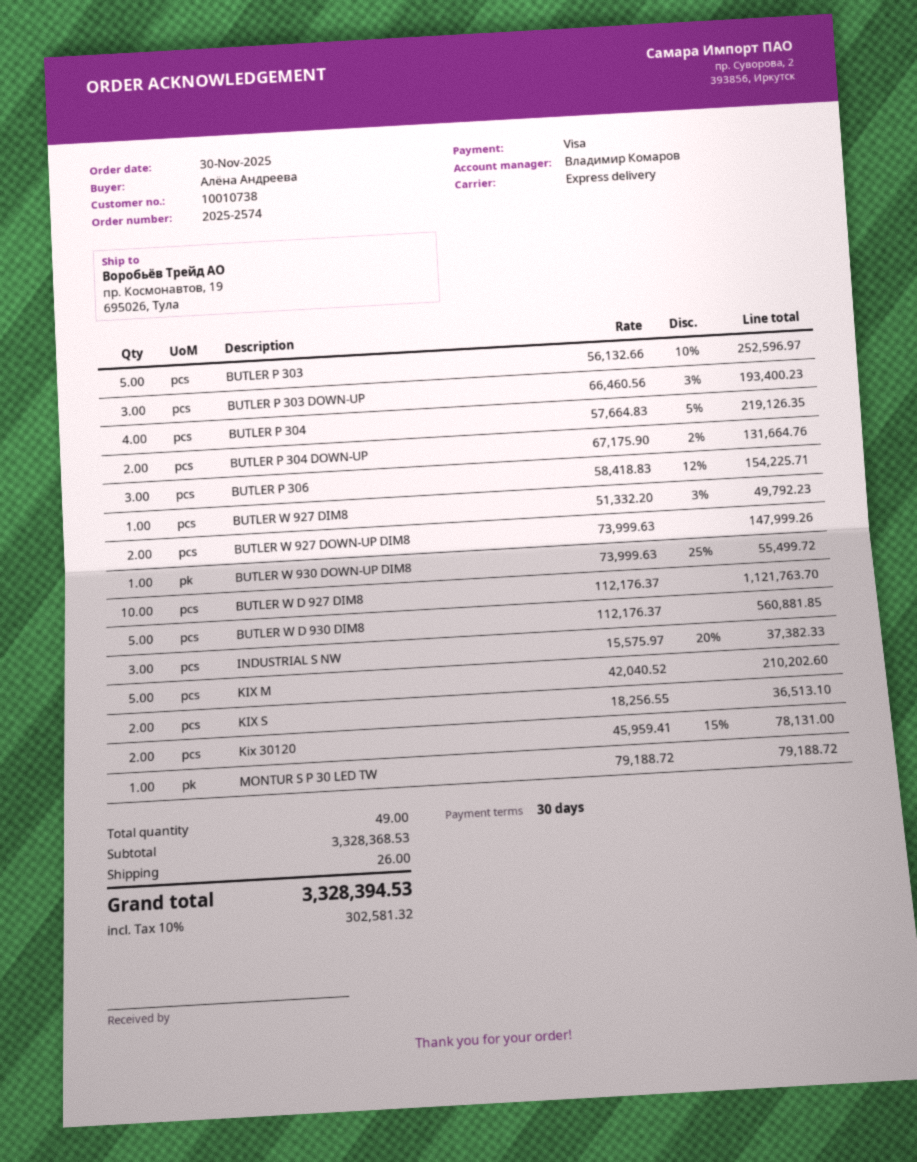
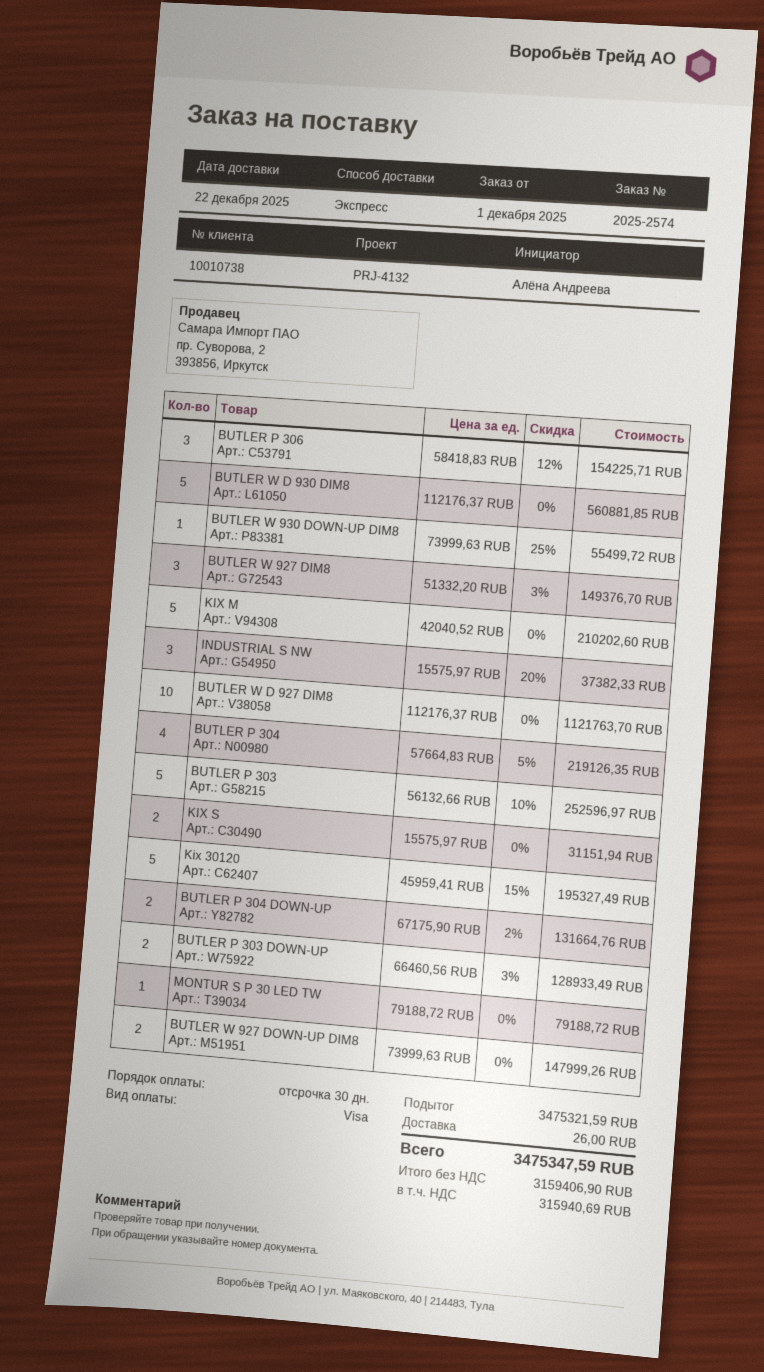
order date: 2025-11-30 -> 2025-12-01
BUTLER P 303 DOWN-UP: 3 x 66460.56 - 3% = 193400.23 -> 2 x 66460.56 - 3% = 128933.49
BUTLER W 927 DIM8: 1 x 51332.20 - 3% = 49792.23 -> 3 x 51332.20 - 3% = 149376.70
KIX S: 2 x 18256.55 = 36513.10 -> 2 x 15575.97 = 31151.94
Kix 30120: 2 x 45959.41 - 15% = 78131.00 -> 5 x 45959.41 - 15% = 195327.49
subtotal: 3328368.53 -> 3475321.59
tax: 302581.32 -> 315940.69
total: 3328394.53 -> 3475347.59

